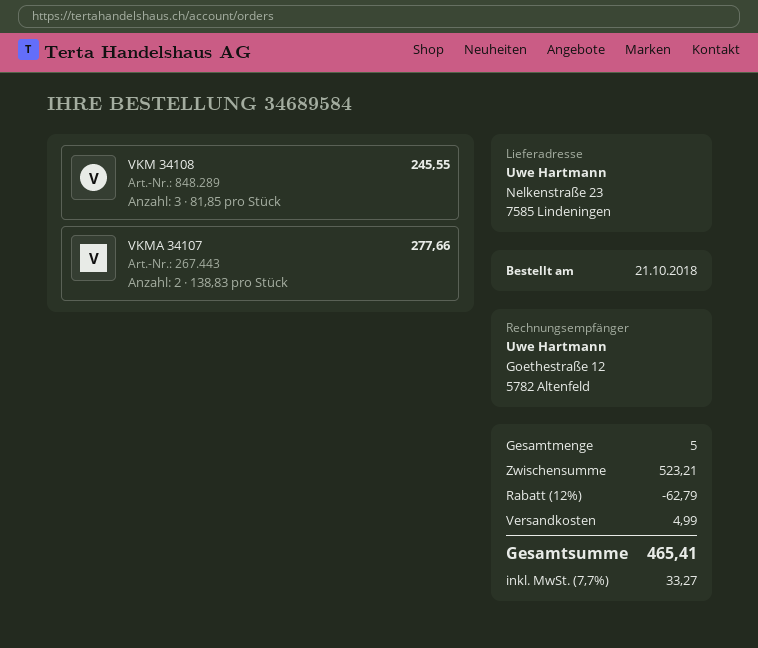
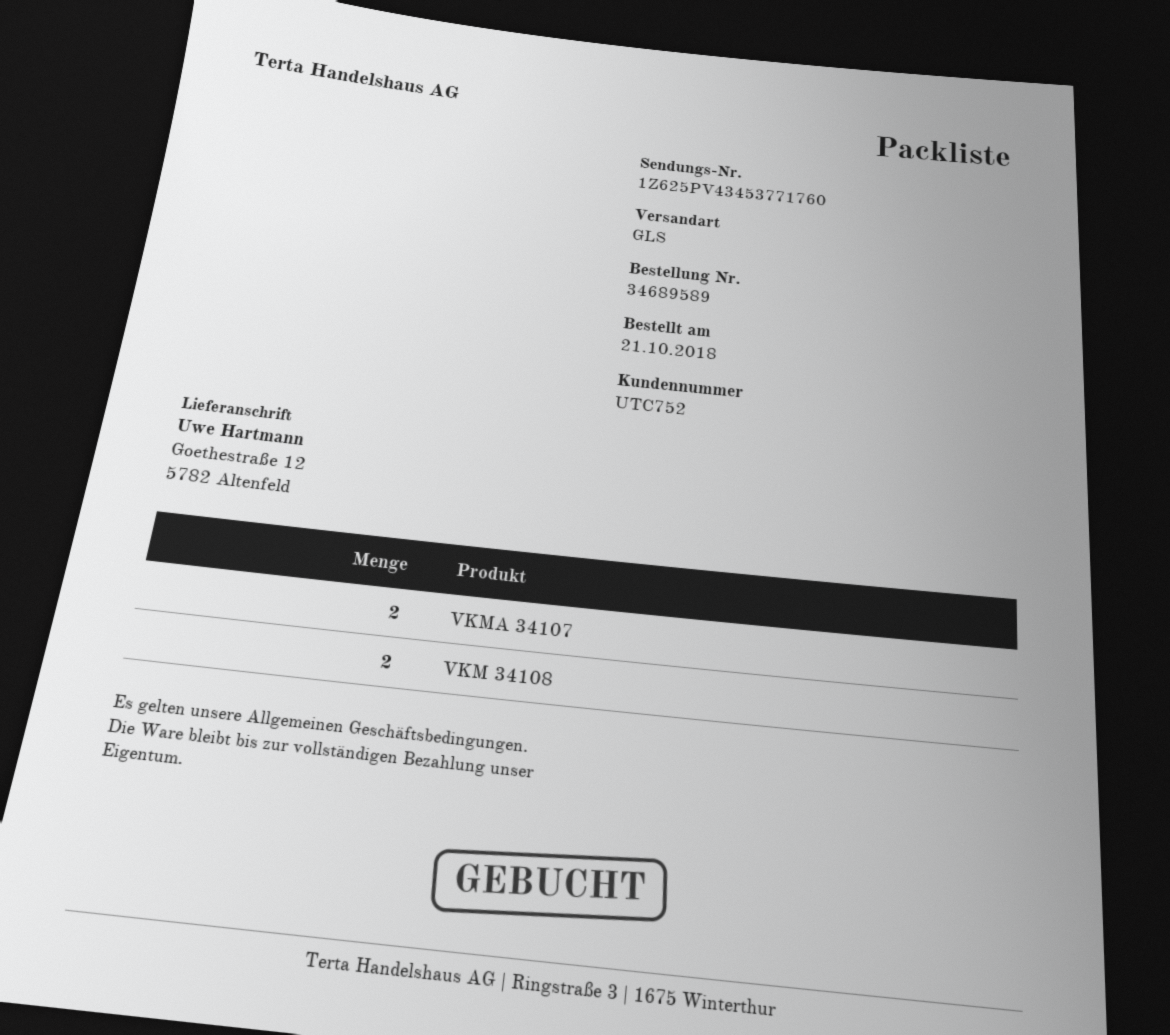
order number: 34689584 -> 34689589
ship to: Nelkenstraße 23, 7585 Lindeningen -> Goethestraße 12, 5782 Altenfeld
VKM 34108: 3 -> 2

